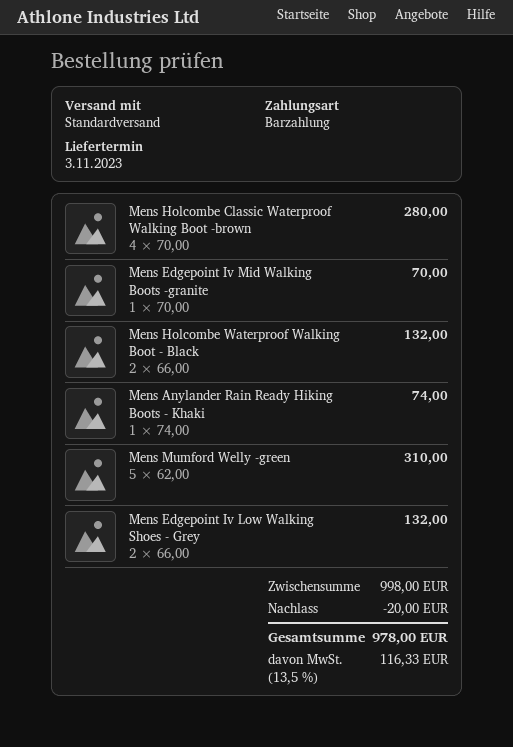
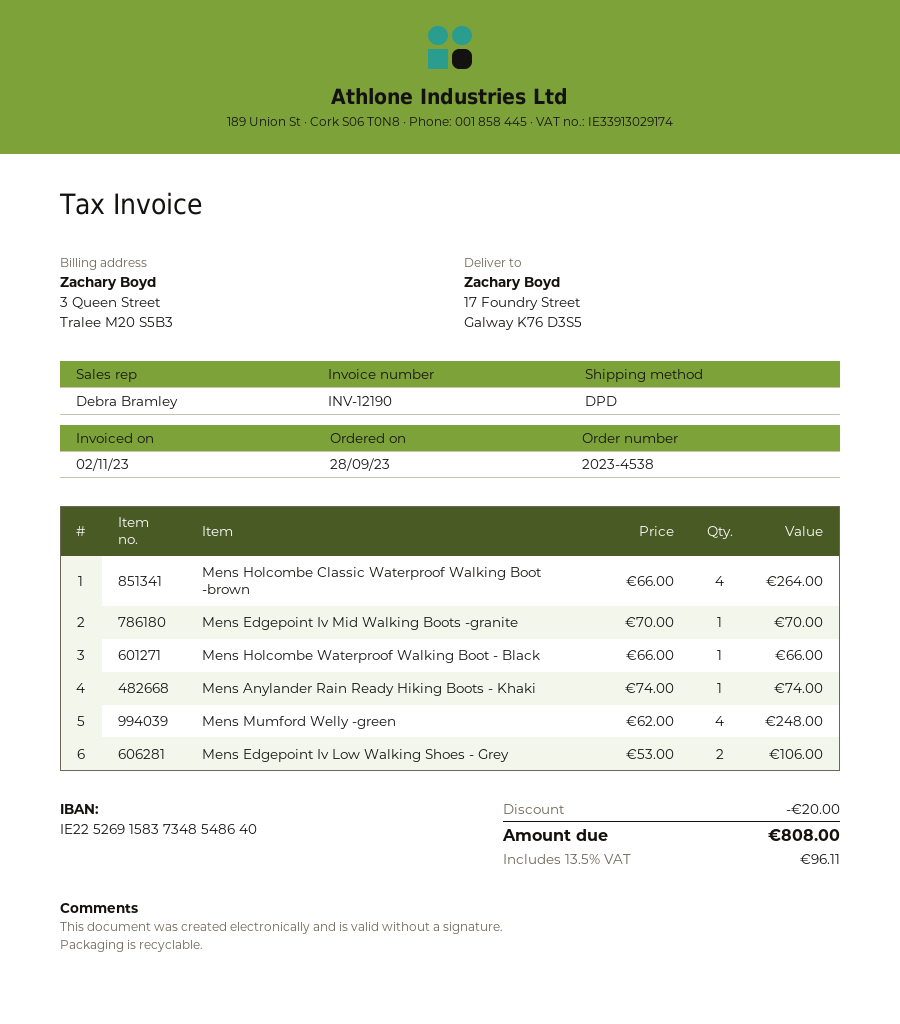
shipping method: standard -> DPD
Mens Holcombe Classic Waterproof Walking Boot -brown: 4 x 70.00 = 280.00 -> 4 x 66.00 = 264.00
Mens Holcombe Waterproof Walking Boot - Black: 2 x 66.00 = 132.00 -> 1 x 66.00 = 66.00
Mens Mumford Welly -green: 5 x 62.00 = 310.00 -> 4 x 62.00 = 248.00
Mens Edgepoint Iv Low Walking Shoes - Grey: 2 x 66.00 = 132.00 -> 2 x 53.00 = 106.00
tax: 13.5% = 116.33 -> 13.5% = 96.11
total: 978.00 -> 808.00

